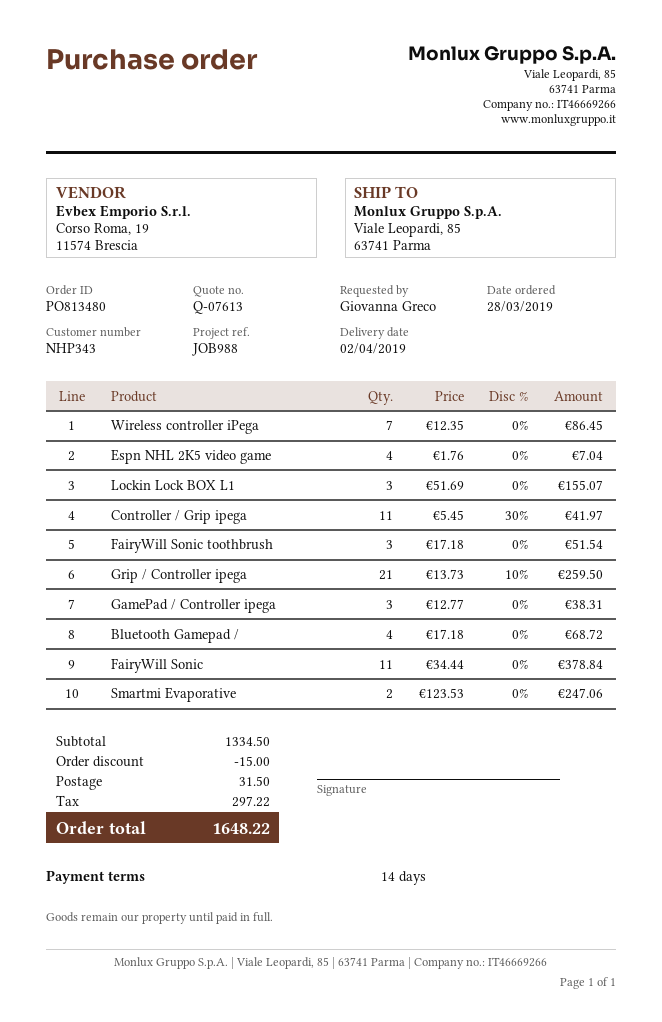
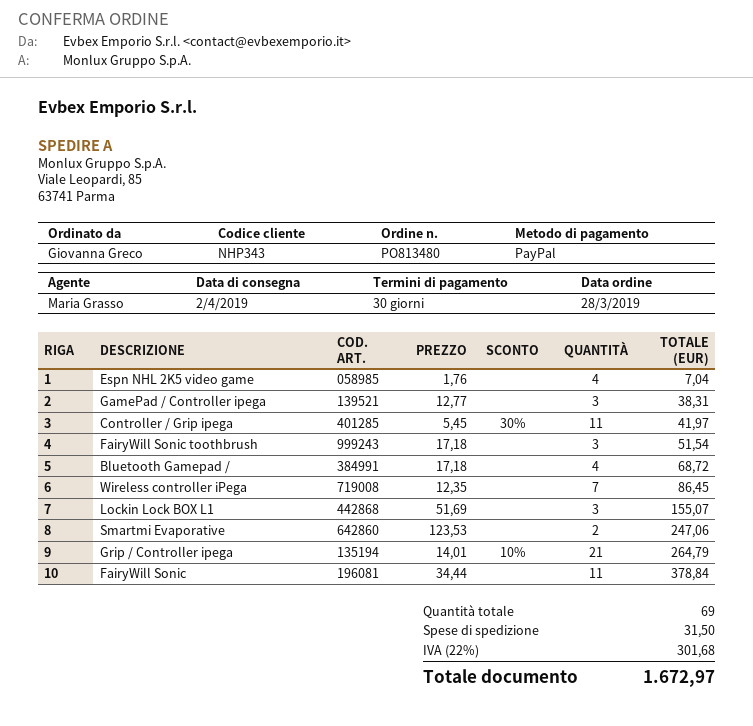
payment terms: 14 days -> 30 days
Grip / Controller ipega: 21 x 13.73 - 10% = 259.50 -> 21 x 14.01 - 10% = 264.79
discount: 15.00 -> none
tax: 297.22 -> 301.68
total: 1648.22 -> 1672.97

